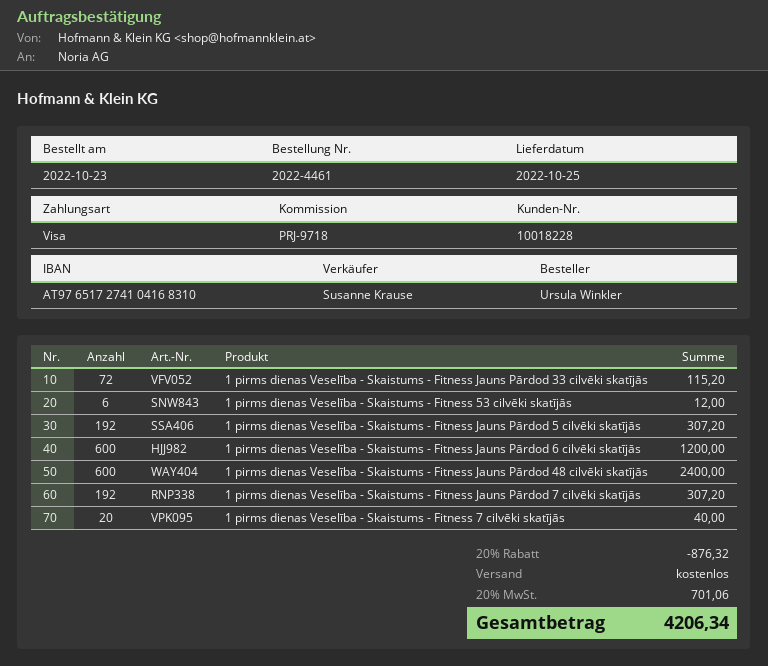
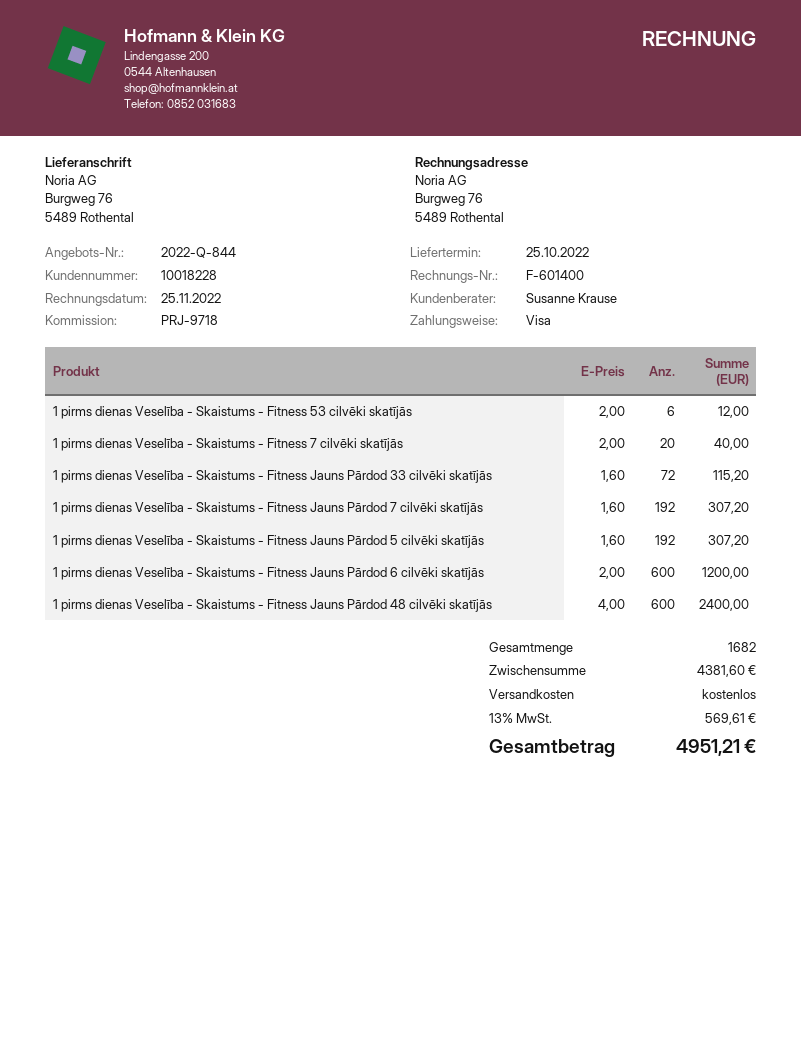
discount: 20% = 876.32 -> none
tax: 20% = 701.06 -> 13% = 569.61
total: 4206.34 -> 4951.21

